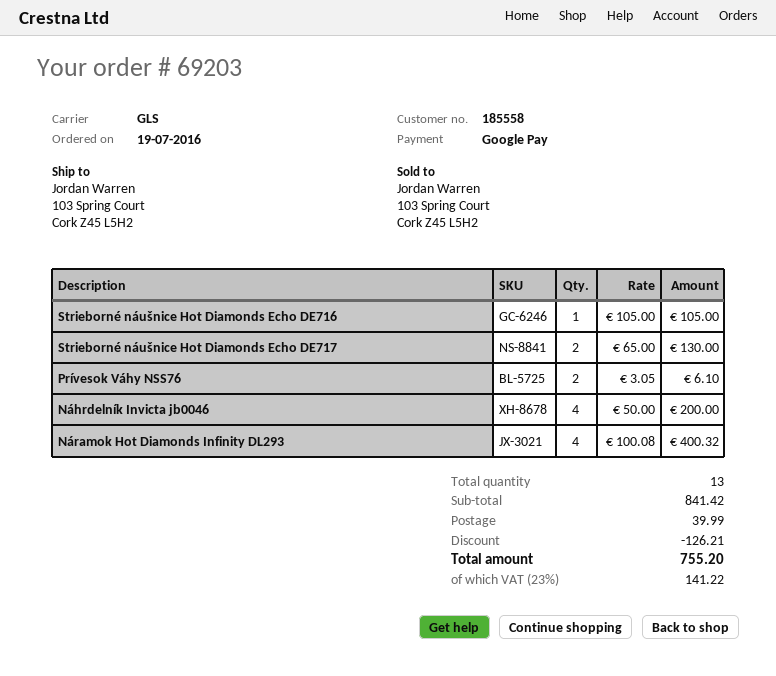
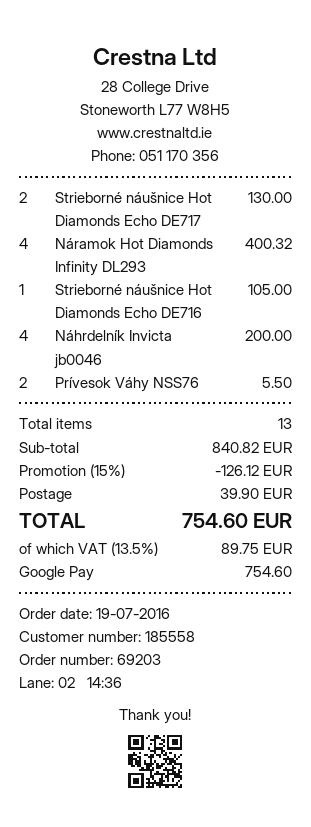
Prívesok Váhy NSS76: 2 for 6.10 -> 2 for 5.50
subtotal: 841.42 -> 840.82
discount: 126.21 -> 126.12
shipping: 39.99 -> 39.90
tax: 23% = 141.22 -> 13.5% = 89.75
total: 755.20 -> 754.60

